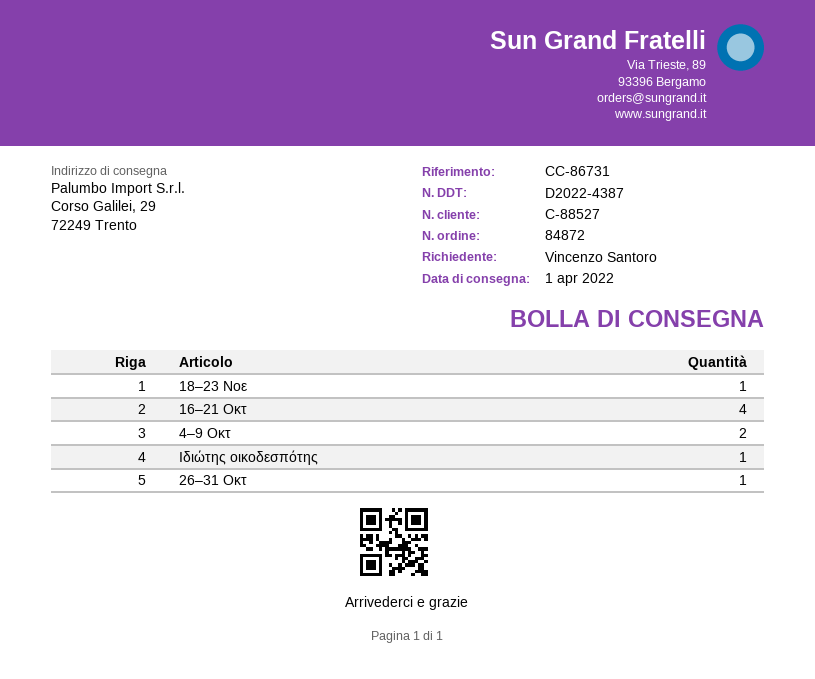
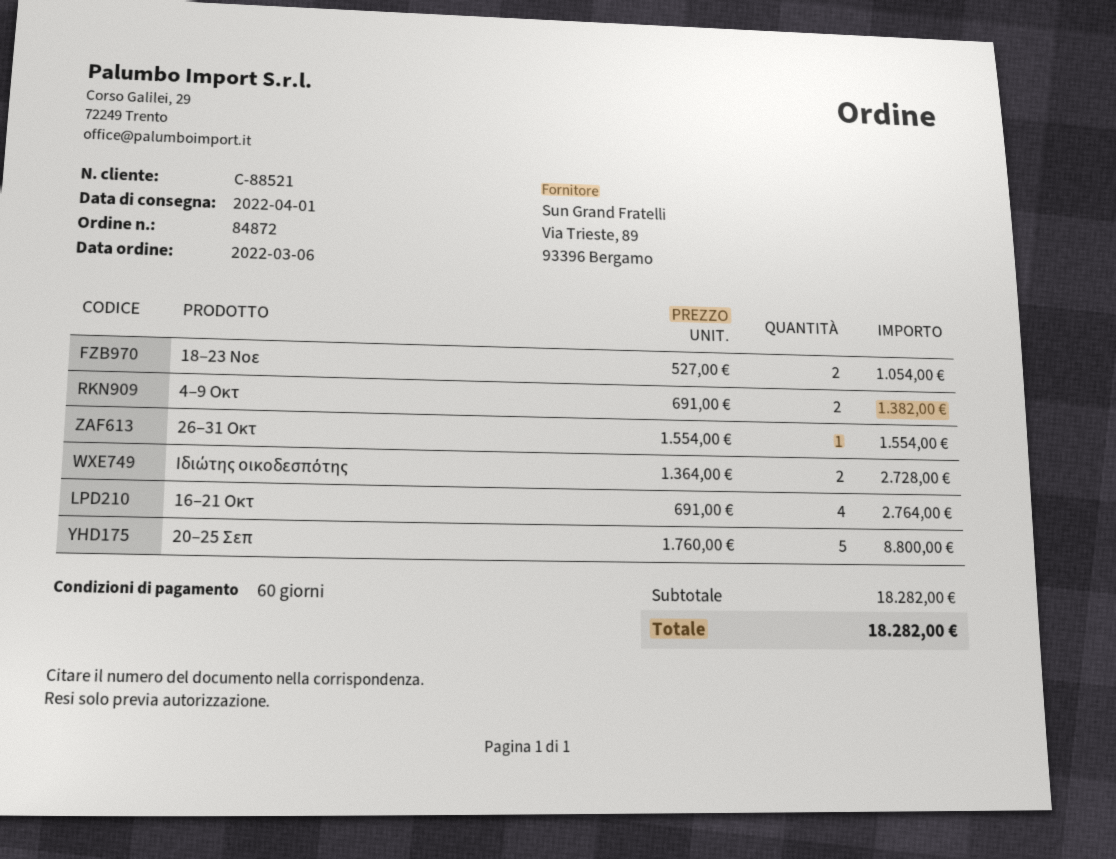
customer number: C-88527 -> C-88521
18–23 Νοε: 1 -> 2
Ιδιώτης οικοδεσπότης: 1 -> 2
20–25 Σεπ: none -> 5

